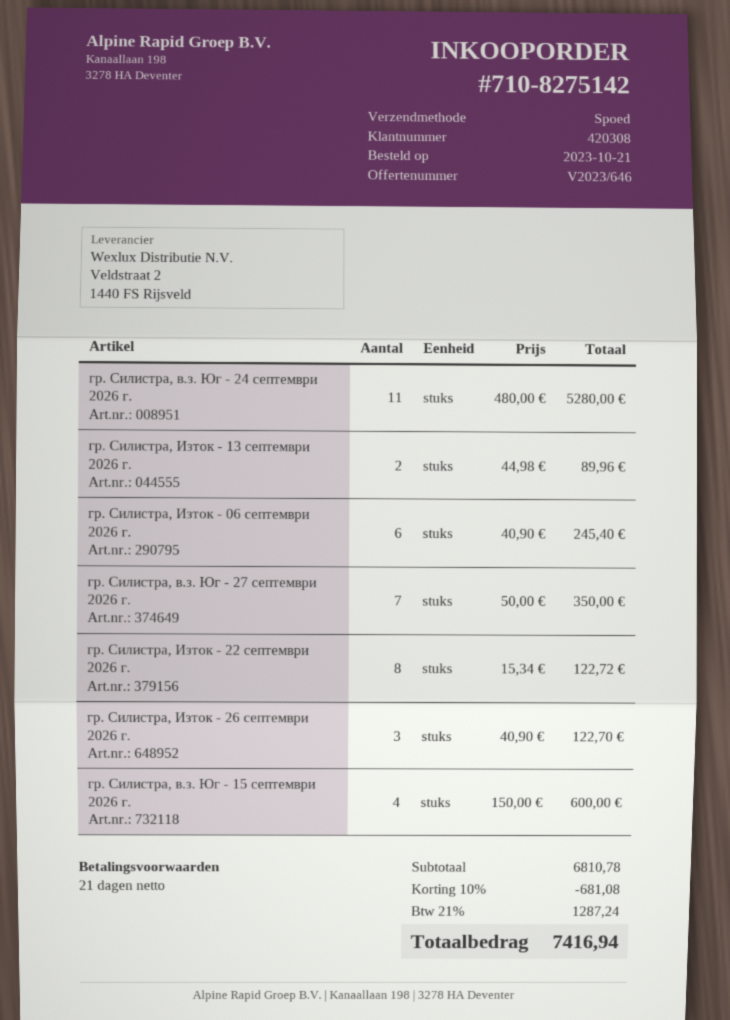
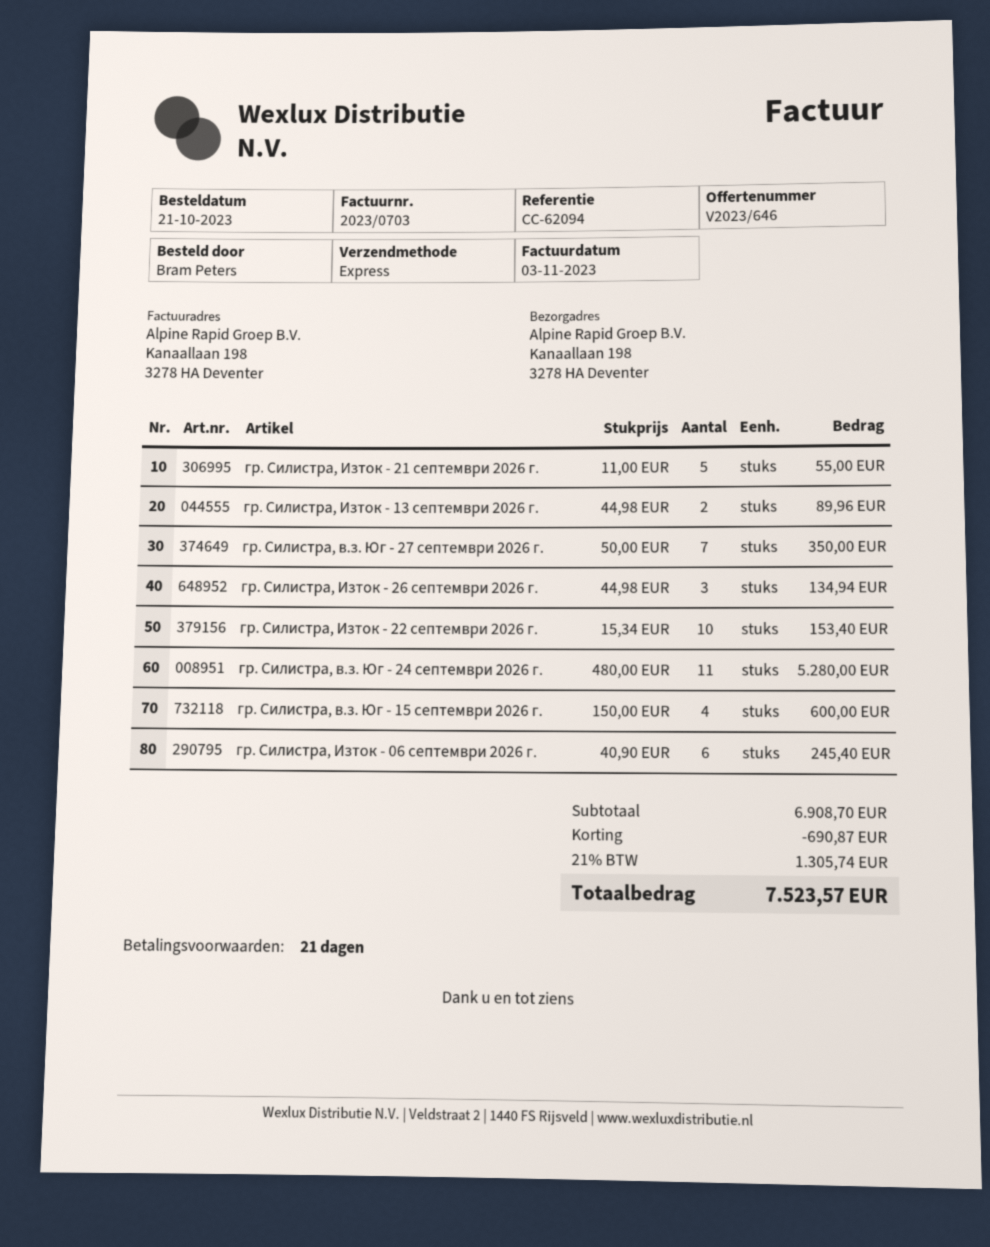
гр. Силистра, Изток - 22 септември 2026 г.: 8 x 15.34 = 122.72 -> 10 x 15.34 = 153.40
гр. Силистра, Изток - 26 септември 2026 г.: 3 x 40.90 = 122.70 -> 3 x 44.98 = 134.94
гр. Силистра, Изток - 21 септември 2026 г.: none -> 5 x 11.00 = 55.00
subtotal: 6810.78 -> 6908.70
discount: 681.08 -> 690.87
tax: 21% = 1287.24 -> 21% = 1305.74
total: 7416.94 -> 7523.57

